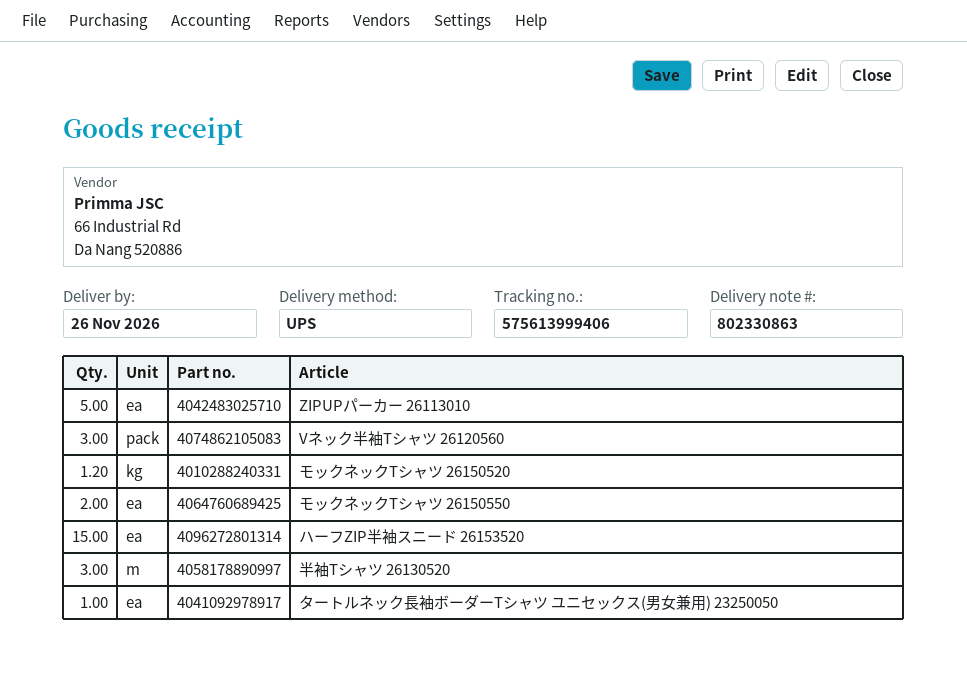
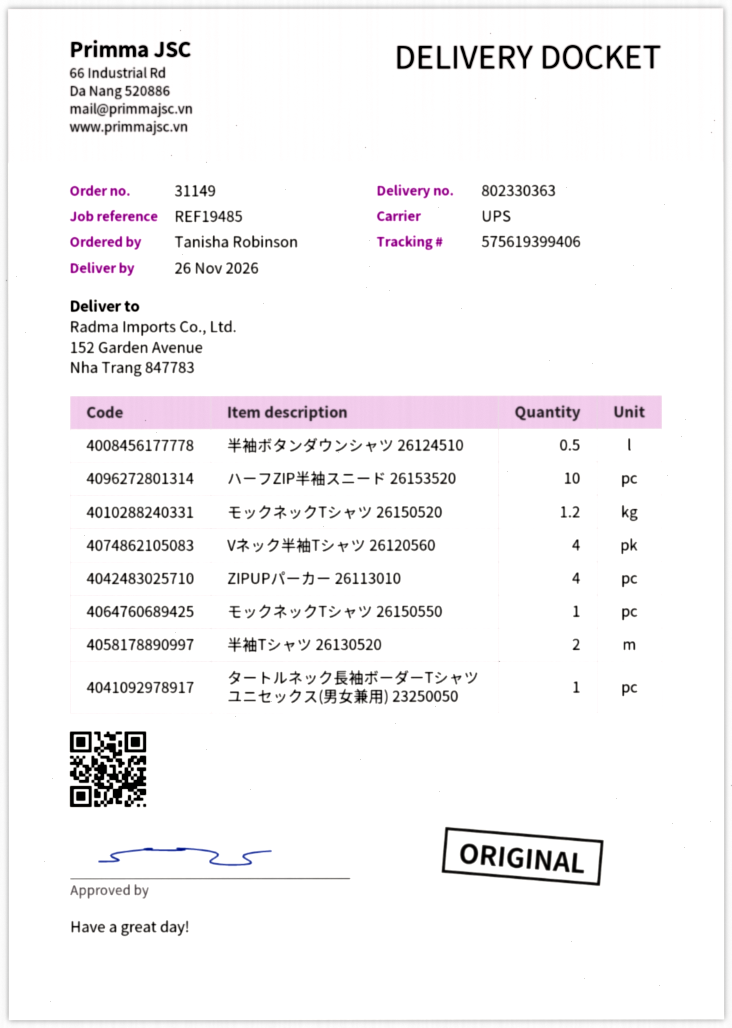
delivery note number: 802330863 -> 802330363
tracking number: 575613999406 -> 575619399406
ZIPUPパーカー 26113010: 5 -> 4
Vネック半袖Tシャツ 26120560: 3 -> 4
モックネックTシャツ 26150550: 2 -> 1
ハーフZIP半袖スニード 26153520: 15 -> 10
半袖Tシャツ 26130520: 3 -> 2
半袖ボタンダウンシャツ 26124510: none -> 0.5

